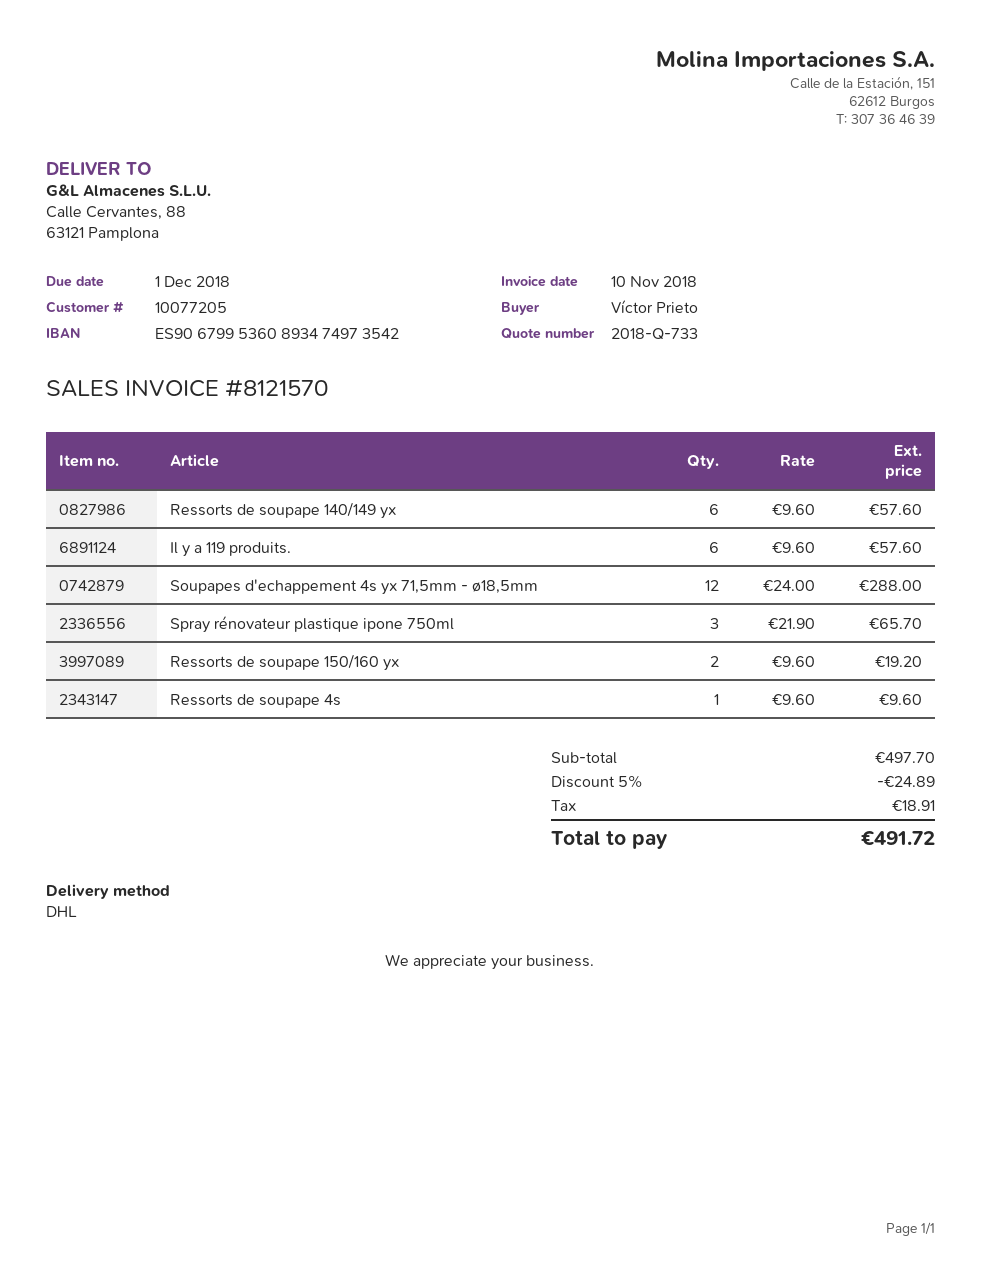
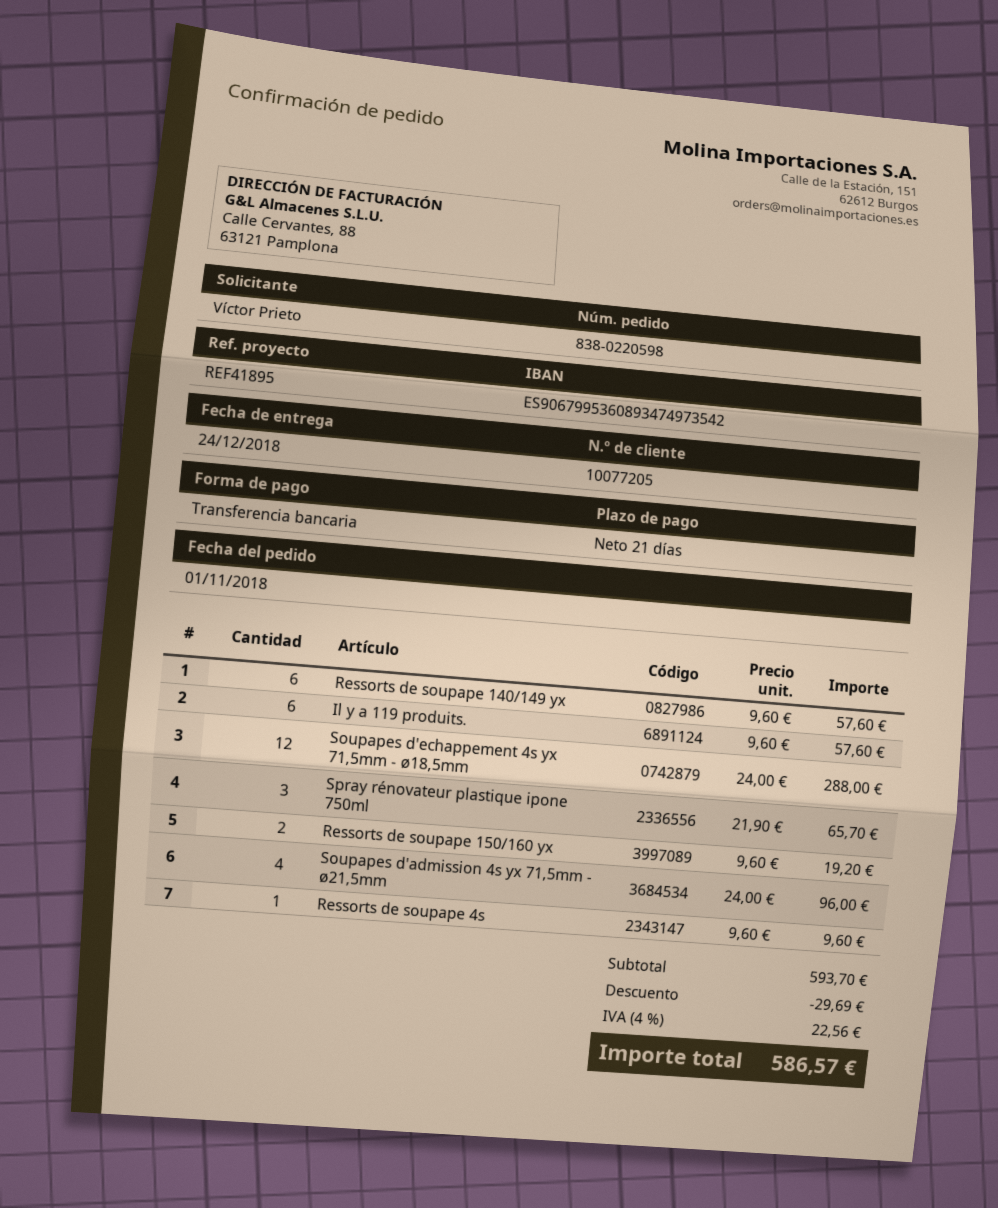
Soupapes d'admission 4s yx 71,5mm - ø21,5mm: none -> 4 x 24.00 = 96.00
subtotal: 497.70 -> 593.70
discount: 24.89 -> 29.69
tax: 18.91 -> 22.56
total: 491.72 -> 586.57

